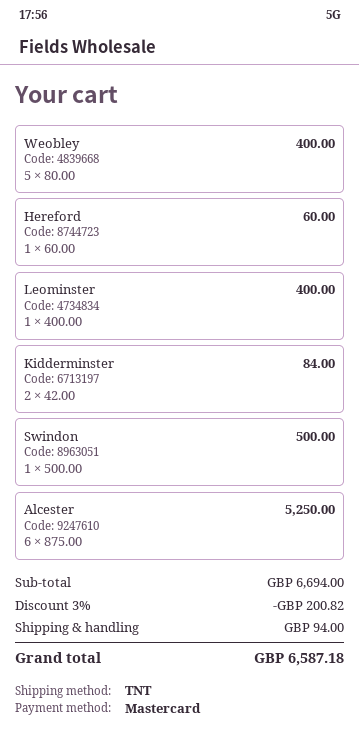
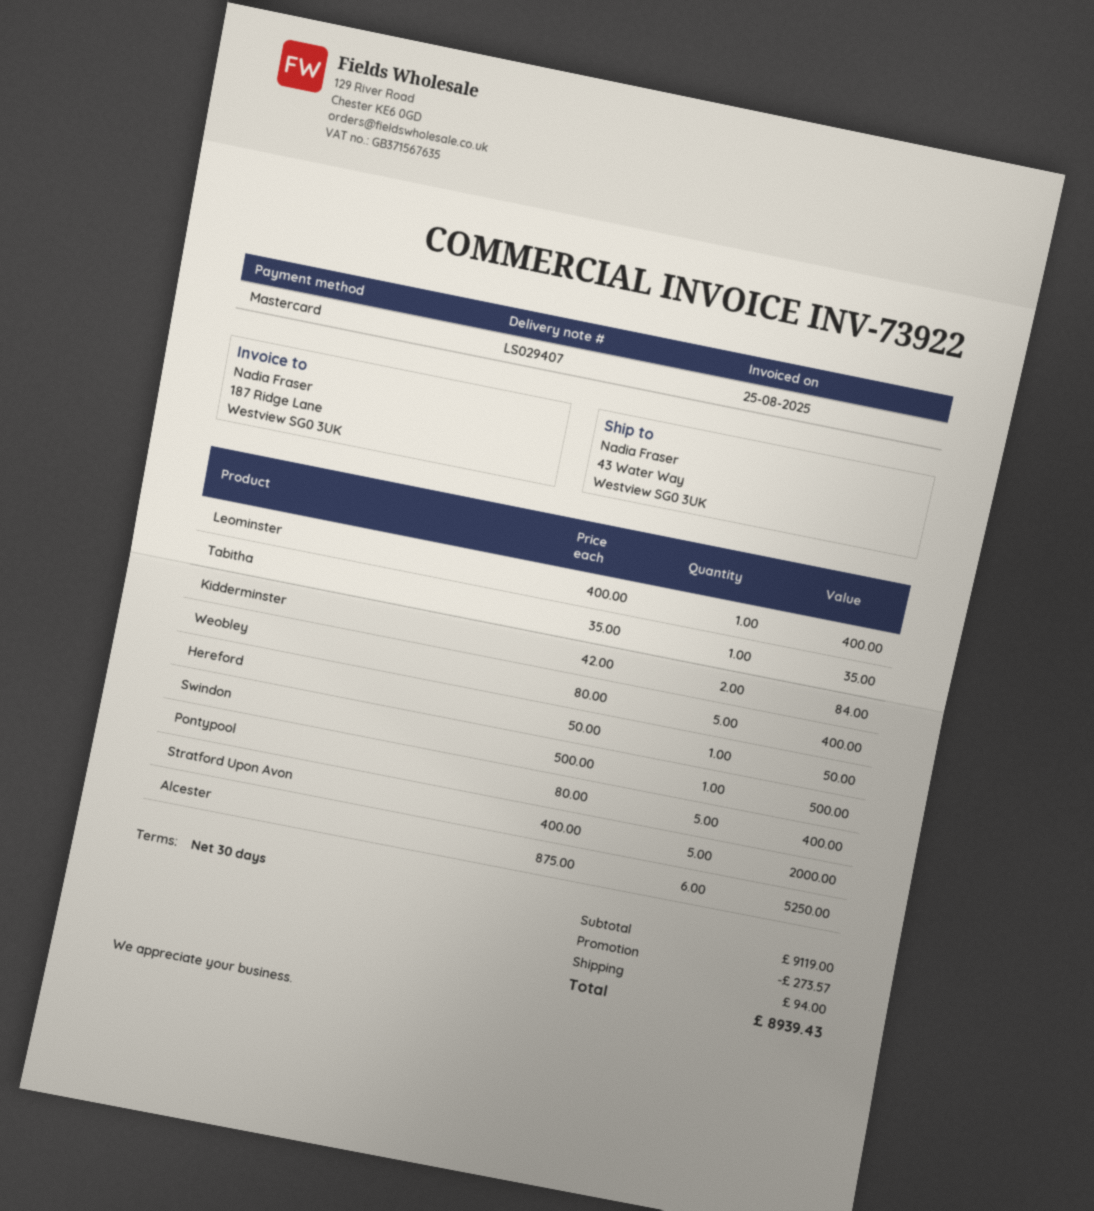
Hereford: 1 x 60.00 = 60.00 -> 1 x 50.00 = 50.00
Tabitha: none -> 1 x 35.00 = 35.00
Pontypool: none -> 5 x 80.00 = 400.00
Stratford Upon Avon: none -> 5 x 400.00 = 2000.00
subtotal: 6694.00 -> 9119.00
discount: 200.82 -> 273.57
total: 6587.18 -> 8939.43

